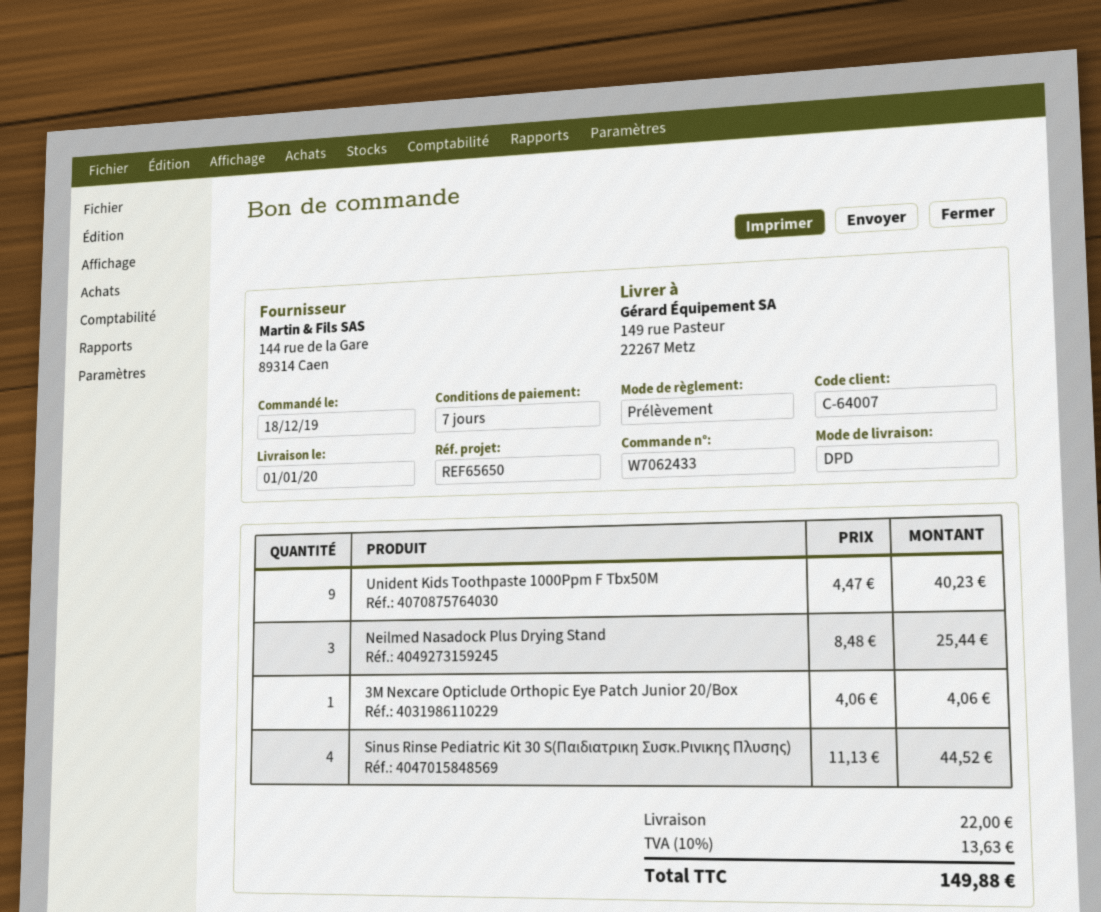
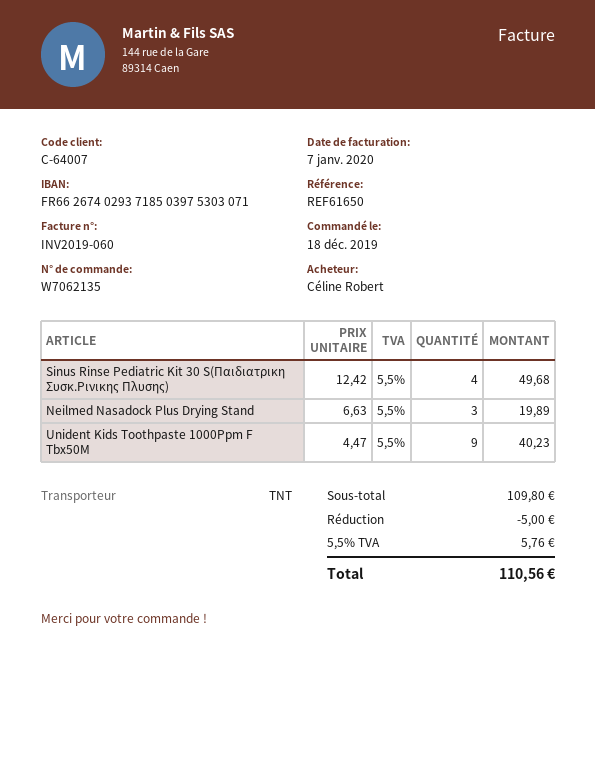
order number: W7062433 -> W7062135
reference: REF65650 -> REF61650
shipping method: DPD -> TNT
Neilmed Nasadock Plus Drying Stand: 3 x 8.48 = 25.44 -> 3 x 6.63 = 19.89
3M Nexcare Opticlude Orthopic Eye Patch Junior 20/Box: 1 x 4.06 = 4.06 -> none
Sinus Rinse Pediatric Kit 30 S(Παιδιατρικη Συσκ.Ρινικης Πλυσης): 4 x 11.13 = 44.52 -> 4 x 12.42 = 49.68
discount: none -> 5.00
shipping: 22.00 -> none
tax: 10% = 13.63 -> 5.5% = 5.76
total: 149.88 -> 110.56

